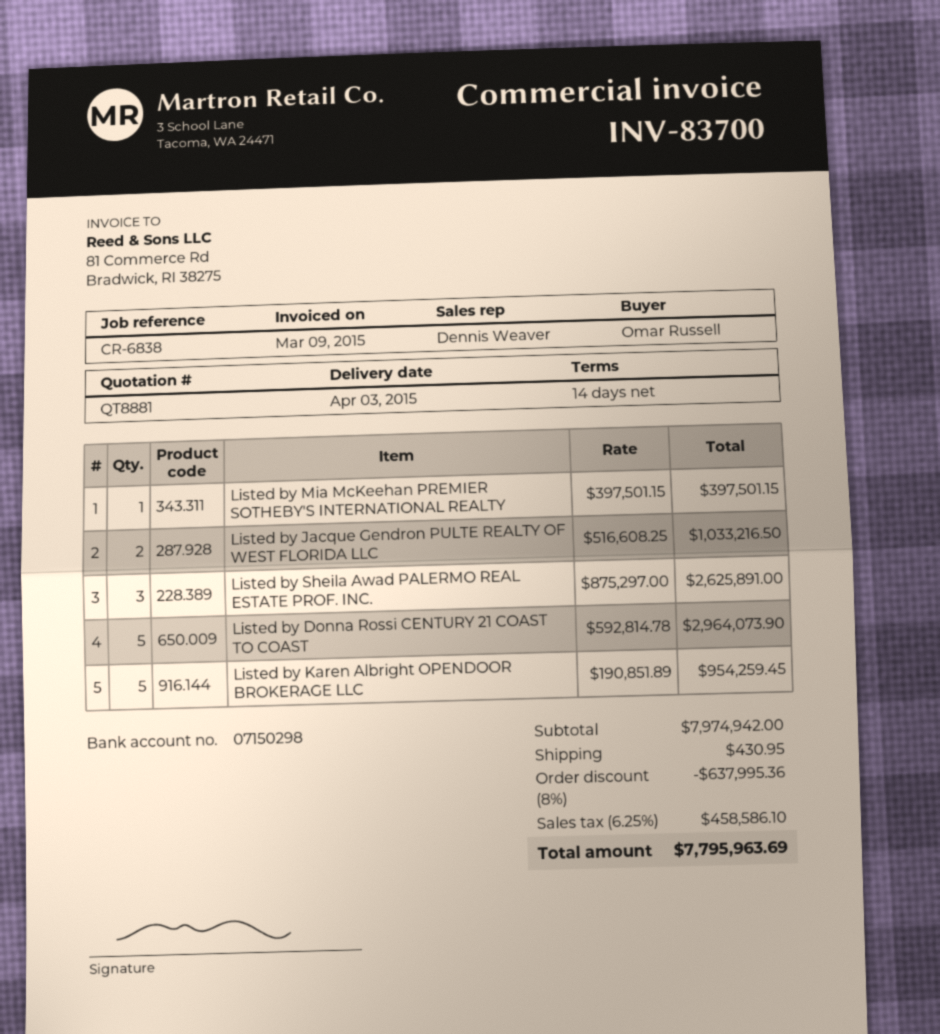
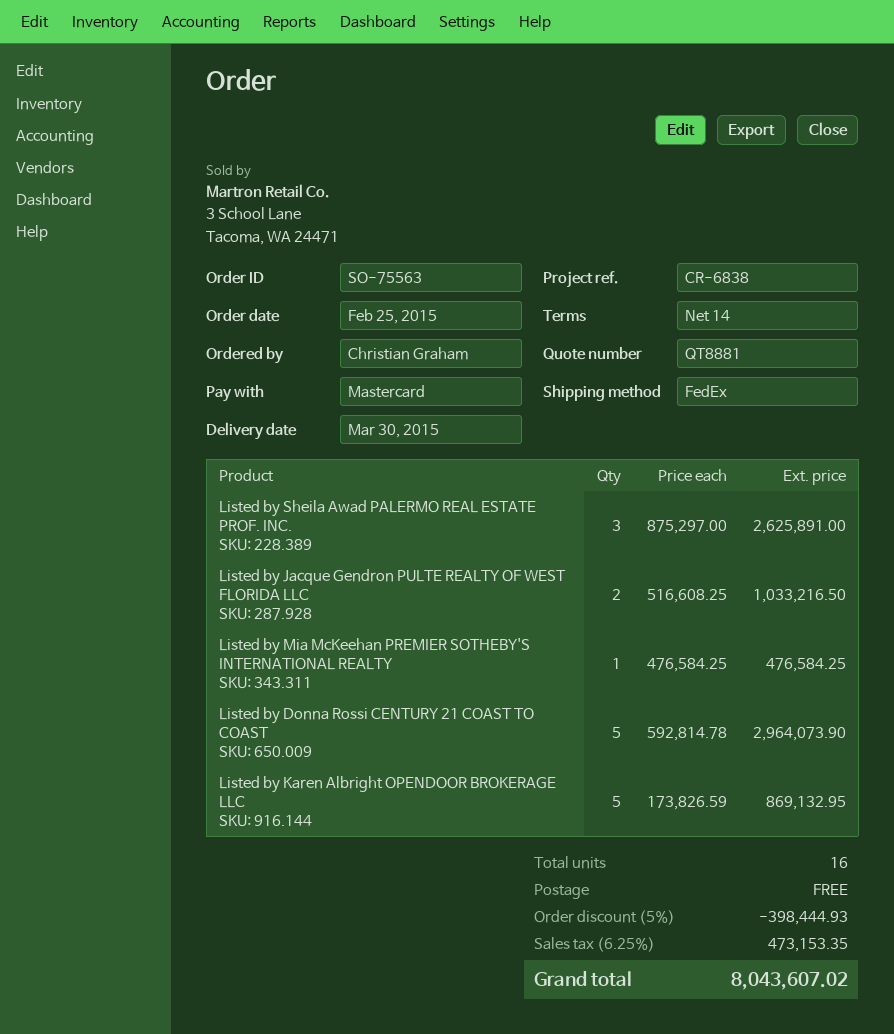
delivery date: 2015-04-03 -> 2015-03-30
ordered by: Omar Russell -> Christian Graham
Listed by Mia McKeehan PREMIER SOTHEBY'S INTERNATIONAL REALTY: 1 x 397501.15 = 397501.15 -> 1 x 476584.25 = 476584.25
Listed by Karen Albright OPENDOOR BROKERAGE LLC: 5 x 190851.89 = 954259.45 -> 5 x 173826.59 = 869132.95
discount: 8% = 637995.36 -> 5% = 398444.93
shipping: 430.95 -> 0.00
tax: 6.25% = 458586.10 -> 6.25% = 473153.35
total: 7795963.69 -> 8043607.02

